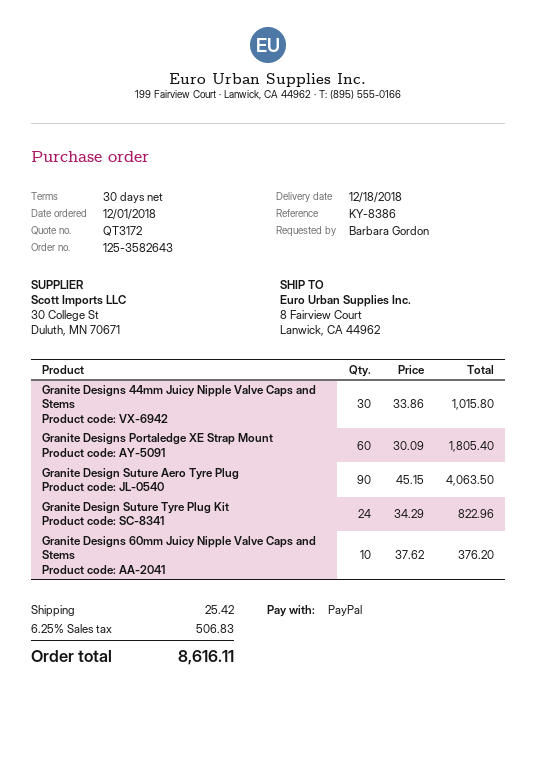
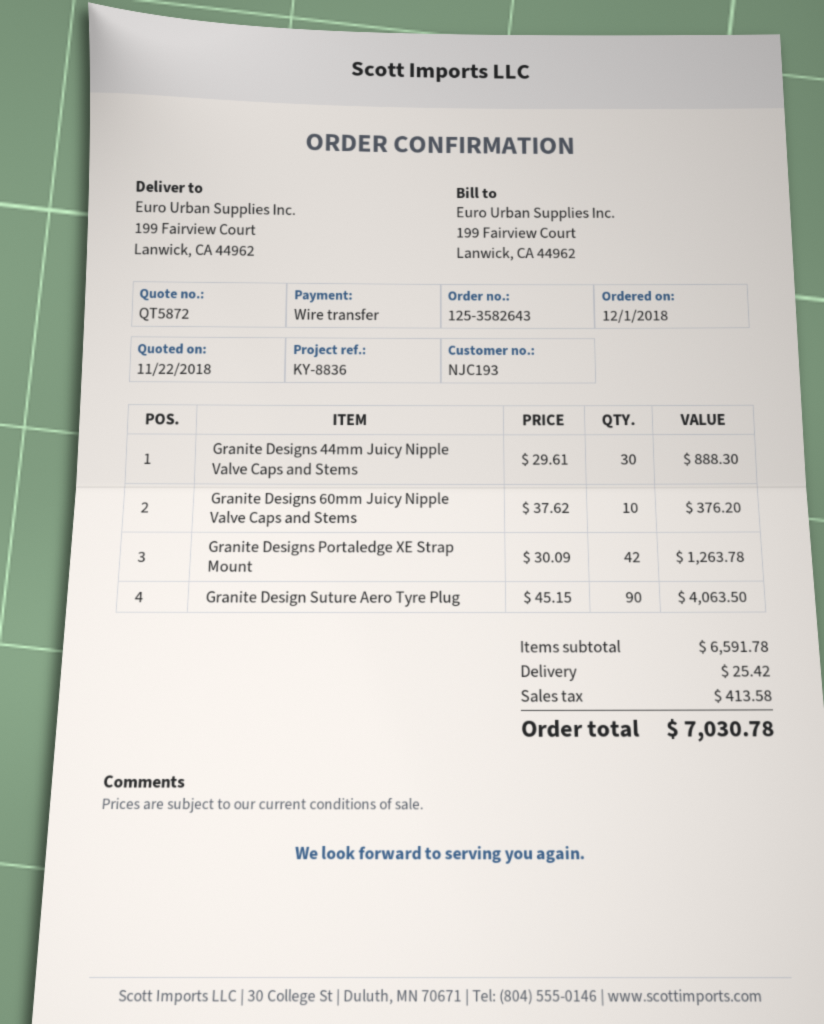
quote number: QT3172 -> QT5872
reference: KY-8386 -> KY-8836
payment method: PayPal -> bank transfer
ship to: 8 Fairview Court, Lanwick, CA 44962 -> 199 Fairview Court, Lanwick, CA 44962
Granite Designs 44mm Juicy Nipple Valve Caps and Stems: 30 x 33.86 = 1015.80 -> 30 x 29.61 = 888.30
Granite Designs Portaledge XE Strap Mount: 60 x 30.09 = 1805.40 -> 42 x 30.09 = 1263.78
Granite Design Suture Tyre Plug Kit: 24 x 34.29 = 822.96 -> none
tax: 506.83 -> 413.58
total: 8616.11 -> 7030.78

